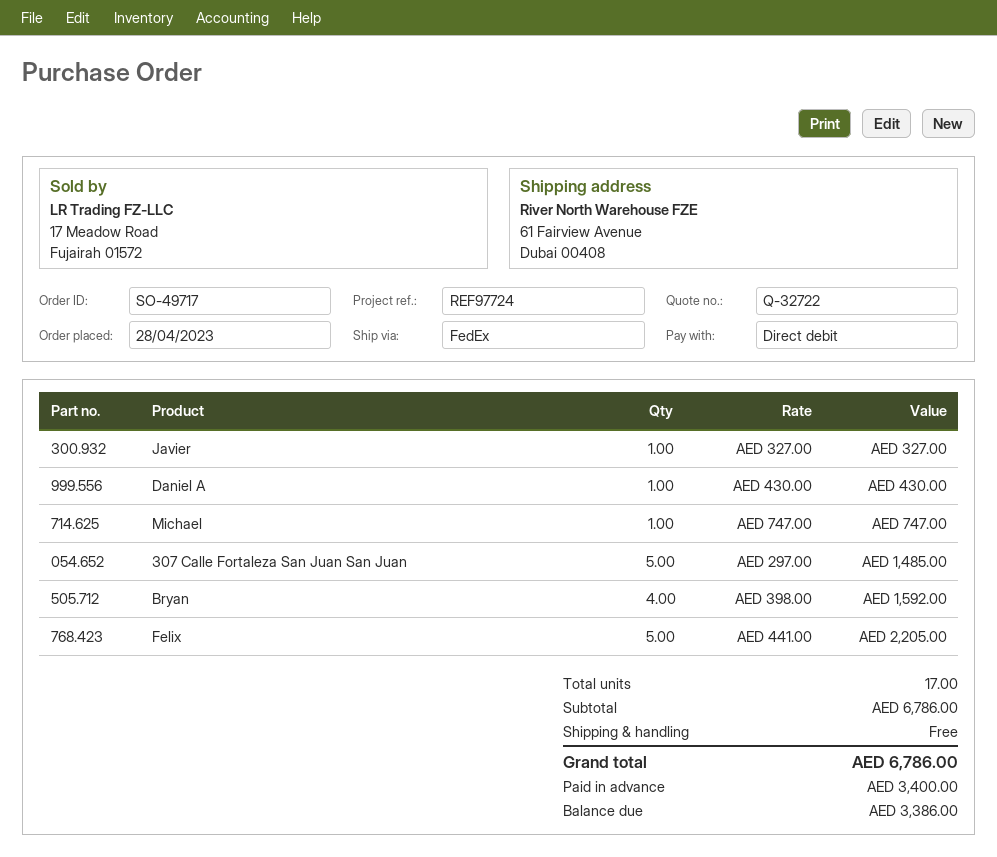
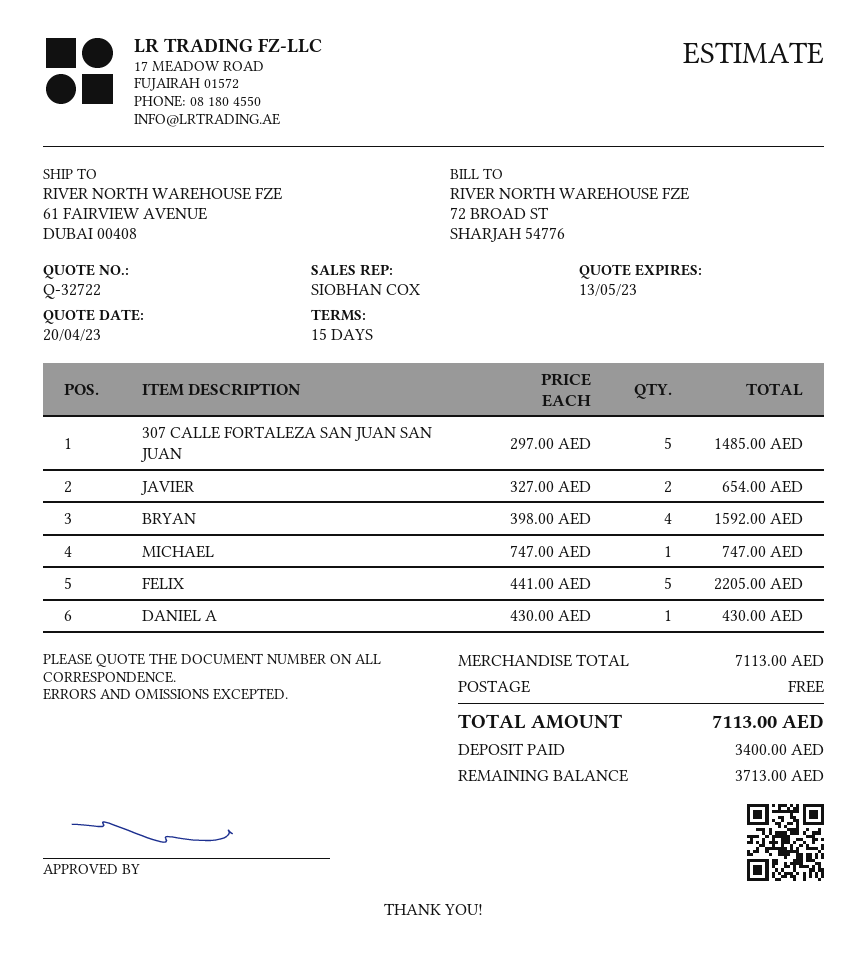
Javier: 1 x 327.00 = 327.00 -> 2 x 327.00 = 654.00
subtotal: 6786.00 -> 7113.00
total: 6786.00 -> 7113.00
balance: 3386.00 -> 3713.00

